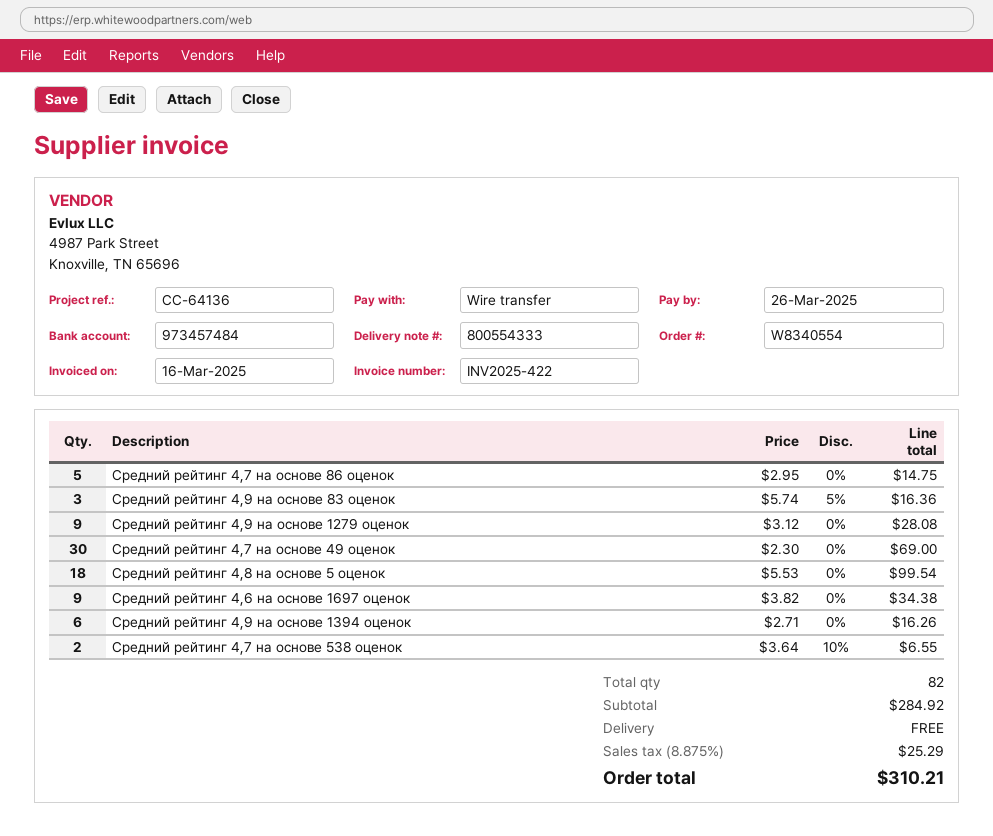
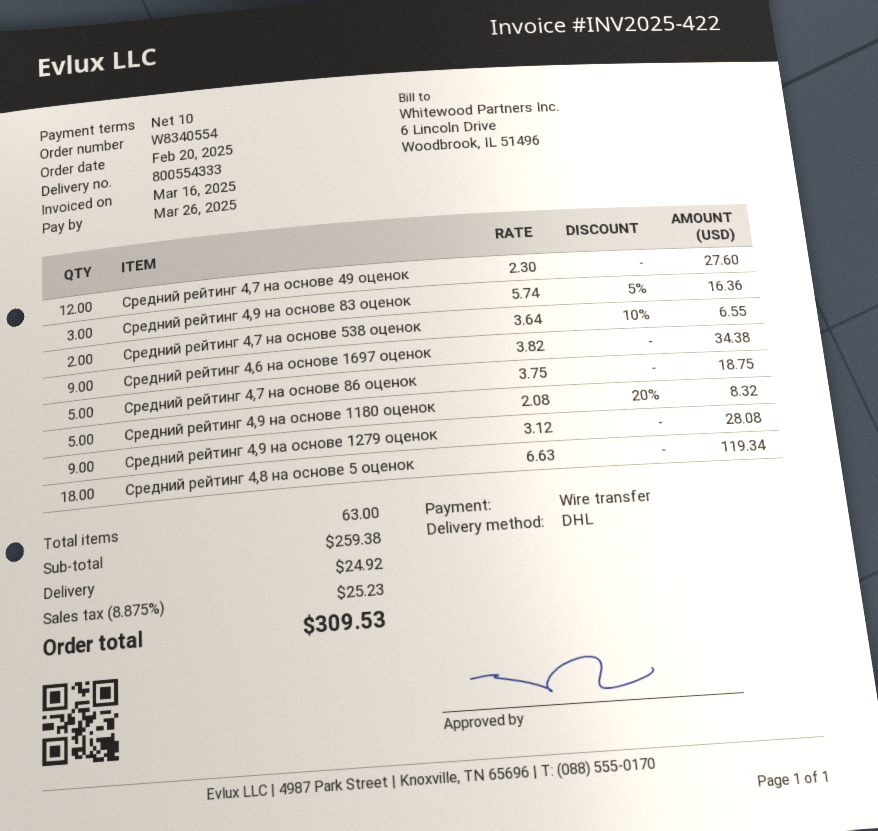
Средний рейтинг 4,7 на основе 86 оценок: 5 x 2.95 = 14.75 -> 5 x 3.75 = 18.75
Средний рейтинг 4,7 на основе 49 оценок: 30 x 2.30 = 69.00 -> 12 x 2.30 = 27.60
Средний рейтинг 4,8 на основе 5 оценок: 18 x 5.53 = 99.54 -> 18 x 6.63 = 119.34
Средний рейтинг 4,9 на основе 1394 оценок: 6 x 2.71 = 16.26 -> none
Средний рейтинг 4,9 на основе 1180 оценок: none -> 5 x 2.08 - 20% = 8.32
total quantity: 82 -> 63
subtotal: 284.92 -> 259.38
shipping: 0.00 -> 24.92
tax: 8.875% = 25.29 -> 8.875% = 25.23
total: 310.21 -> 309.53

